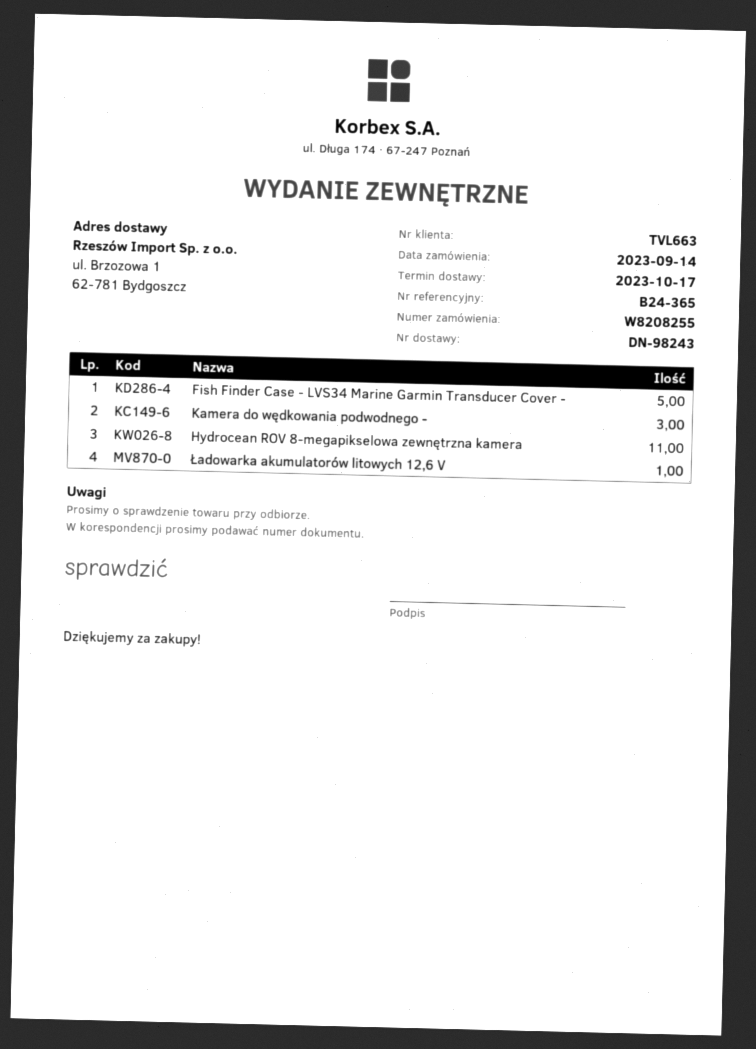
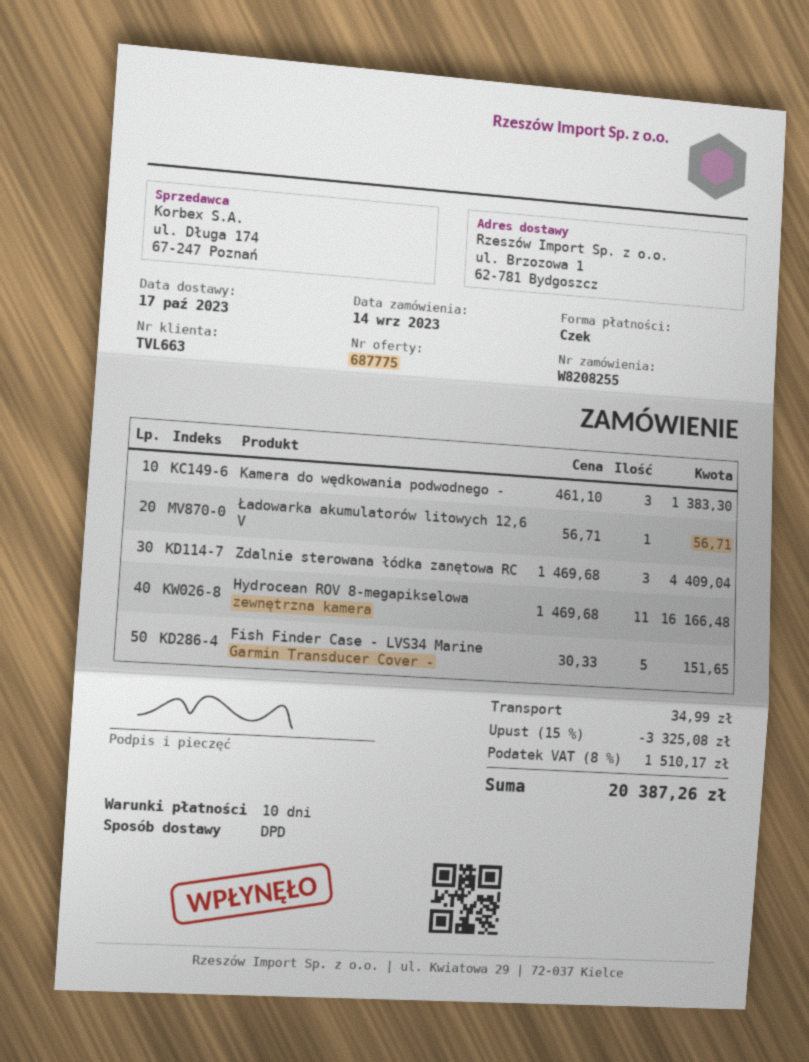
Zdalnie sterowana łódka zanętowa RC: none -> 3

